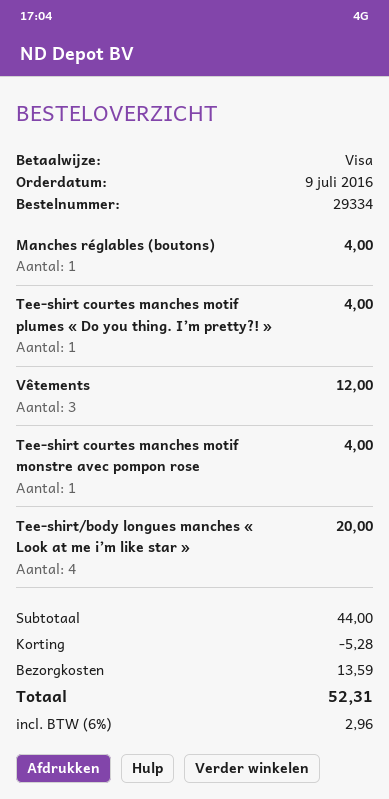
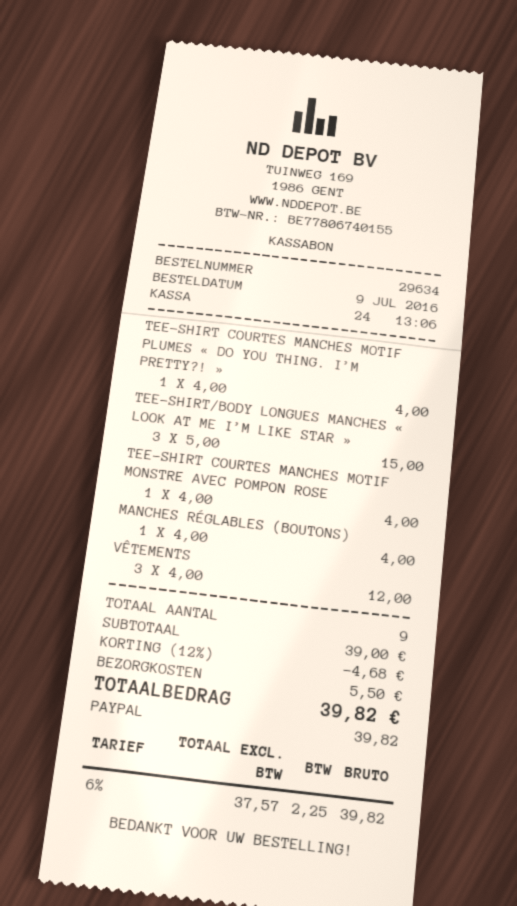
order number: 29334 -> 29634
payment method: Visa -> PayPal
Tee-shirt/body longues manches « Look at me i’m like star »: 4 for 20.00 -> 3 for 15.00
subtotal: 44.00 -> 39.00
discount: 5.28 -> 4.68
shipping: 13.59 -> 5.50
tax: 6% = 2.96 -> 6% = 2.25
total: 52.31 -> 39.82

